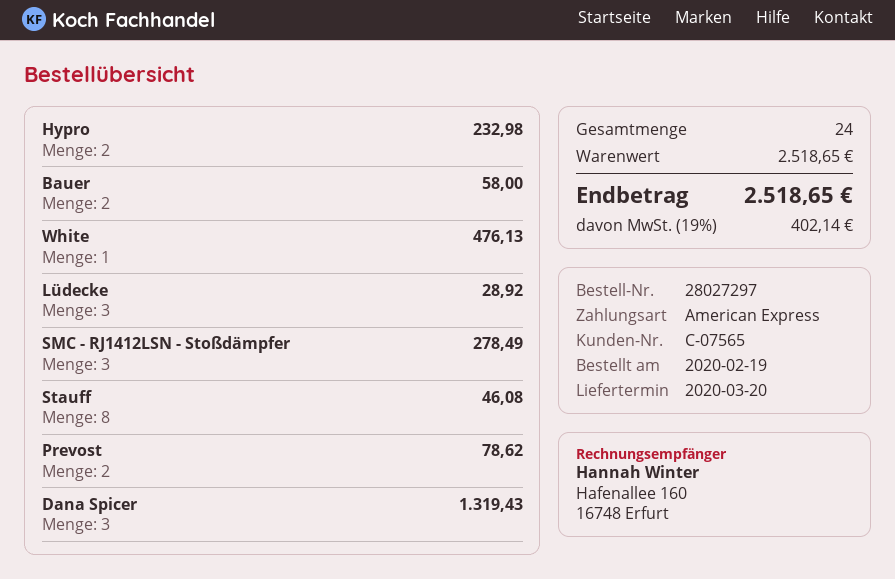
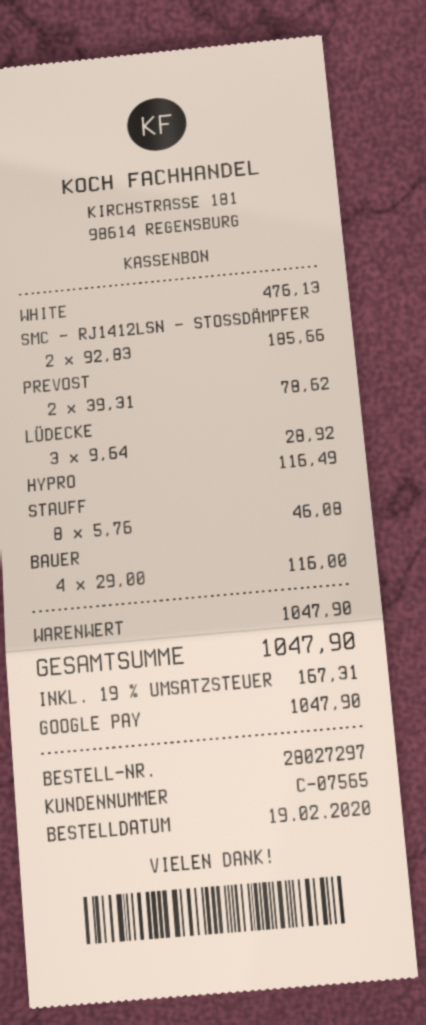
payment method: American Express -> Google Pay
Hypro: 2 for 232.98 -> 1 for 116.49
Bauer: 2 for 58.00 -> 4 for 116.00
SMC - RJ1412LSN - Stoßdämpfer: 3 for 278.49 -> 2 for 185.66
Dana Spicer: 3 for 1319.43 -> none
subtotal: 2518.65 -> 1047.90
tax: 19% = 402.14 -> 19% = 167.31
total: 2518.65 -> 1047.90

